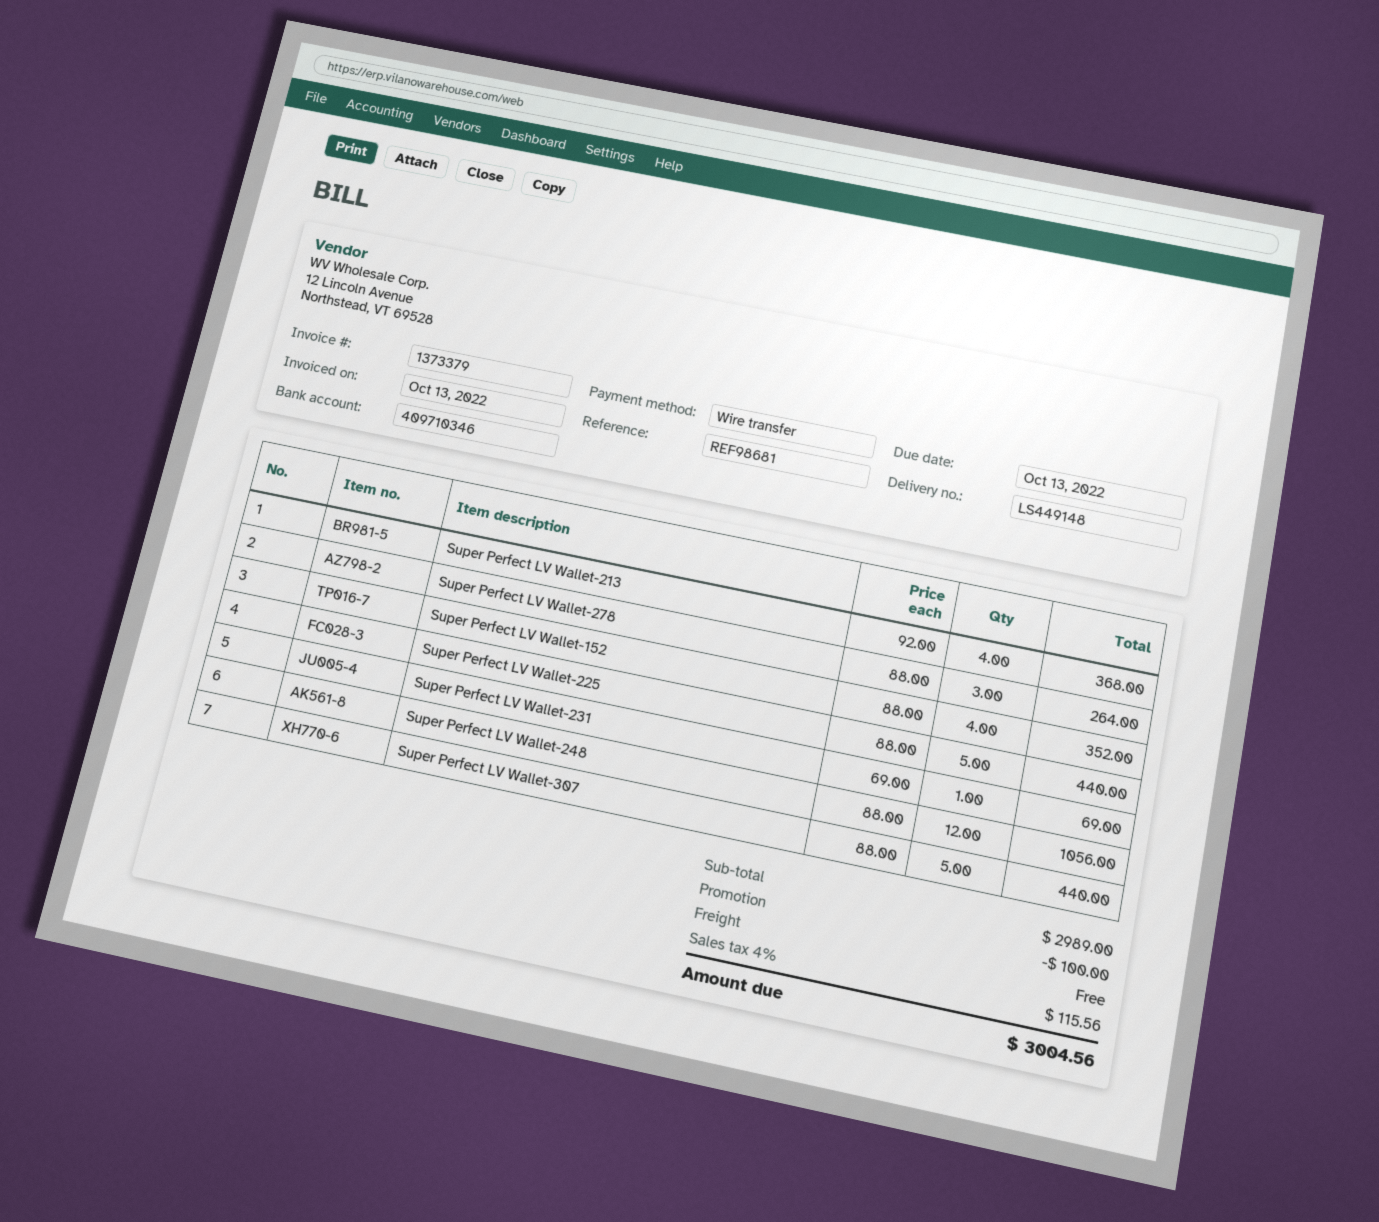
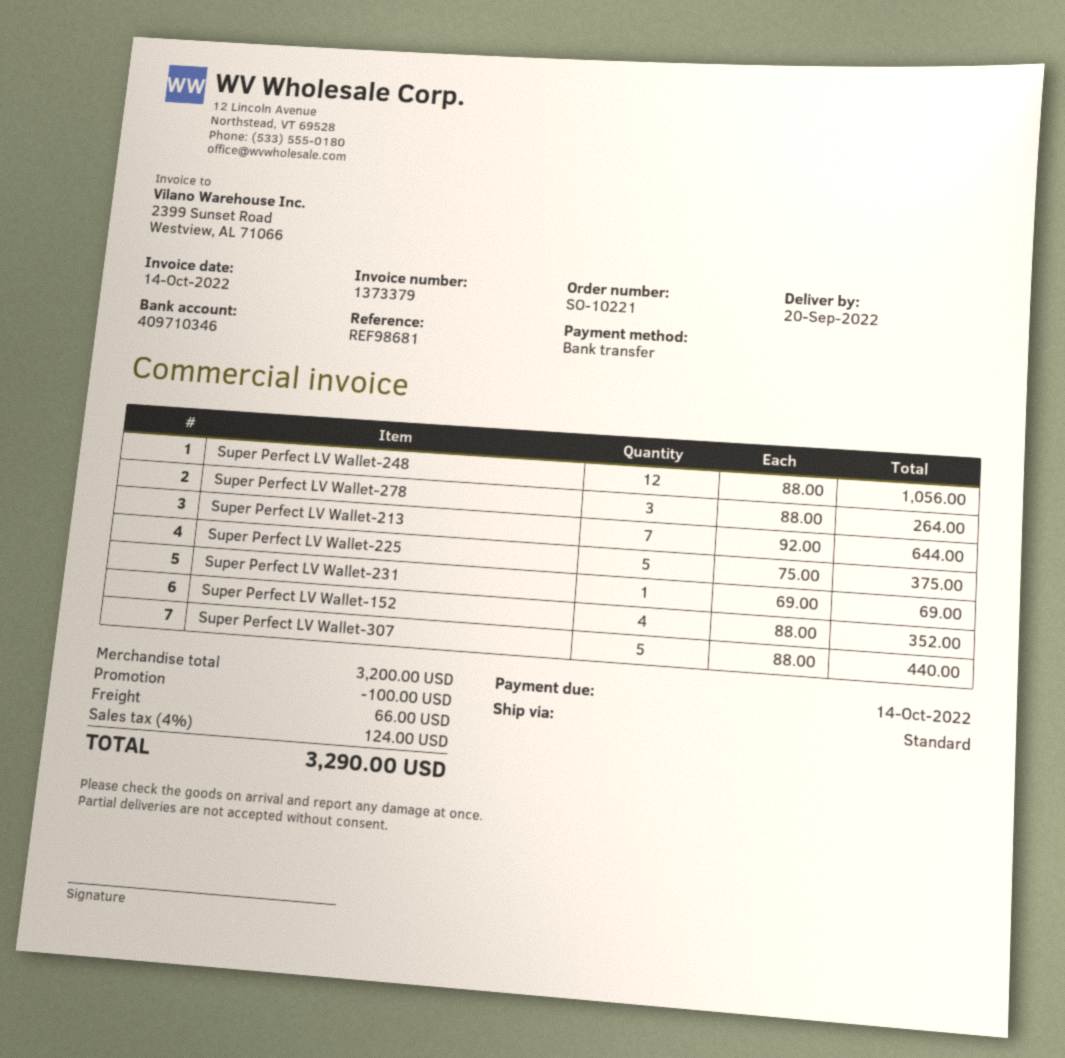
invoice date: 2022-10-13 -> 2022-10-14
due date: 2022-10-13 -> 2022-10-14
Super Perfect LV Wallet-213: 4 x 92.00 = 368.00 -> 7 x 92.00 = 644.00
Super Perfect LV Wallet-225: 5 x 88.00 = 440.00 -> 5 x 75.00 = 375.00
subtotal: 2989.00 -> 3200.00
shipping: 0.00 -> 66.00
tax: 4% = 115.56 -> 4% = 124.00
total: 3004.56 -> 3290.00

